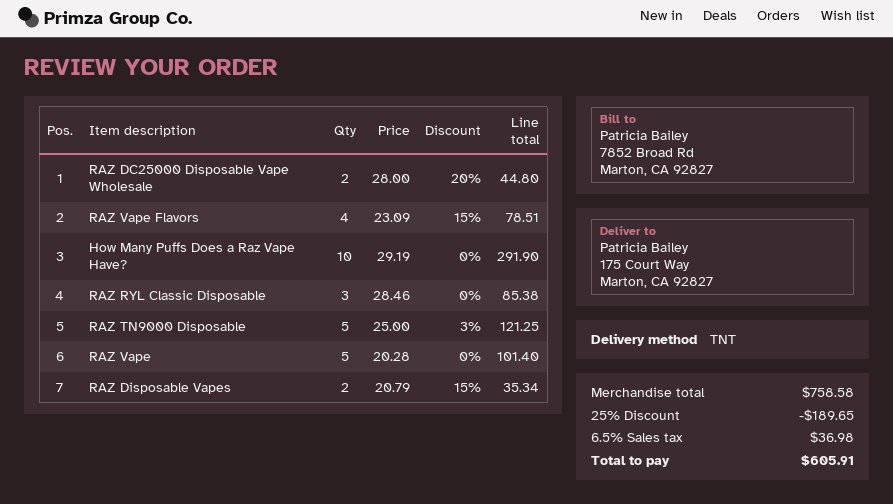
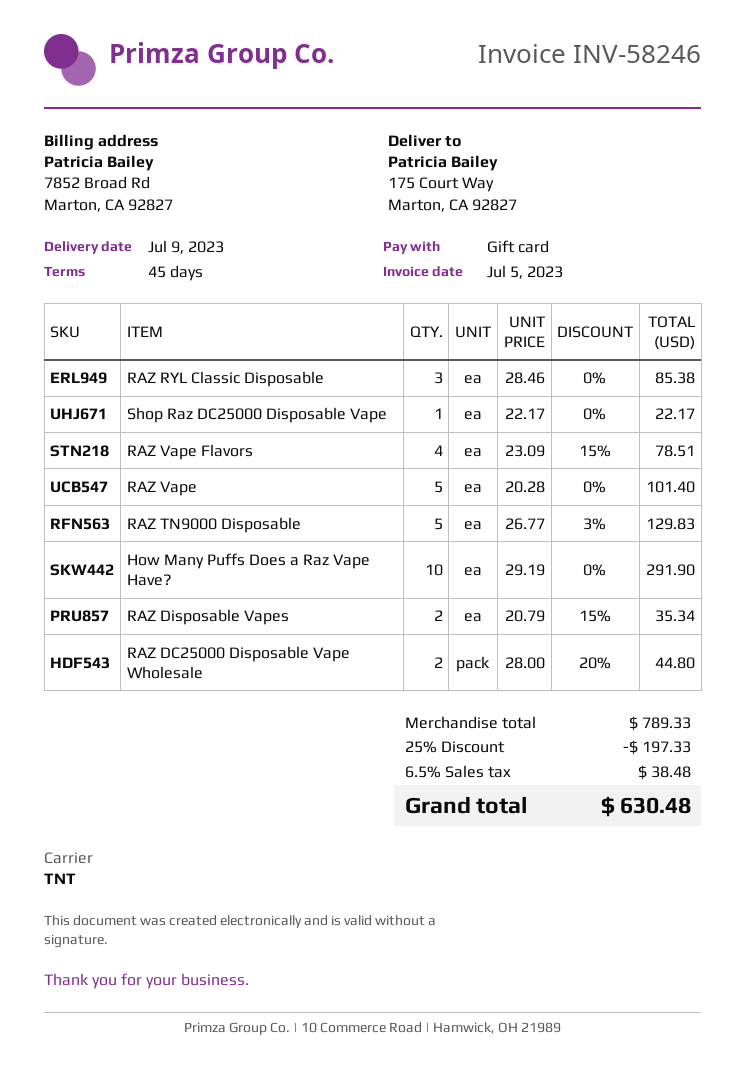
RAZ TN9000 Disposable: 5 x 25.00 - 3% = 121.25 -> 5 x 26.77 - 3% = 129.83
Shop Raz DC25000 Disposable Vape: none -> 1 x 22.17 = 22.17
subtotal: 758.58 -> 789.33
discount: 25% = 189.65 -> 25% = 197.33
tax: 6.5% = 36.98 -> 6.5% = 38.48
total: 605.91 -> 630.48

